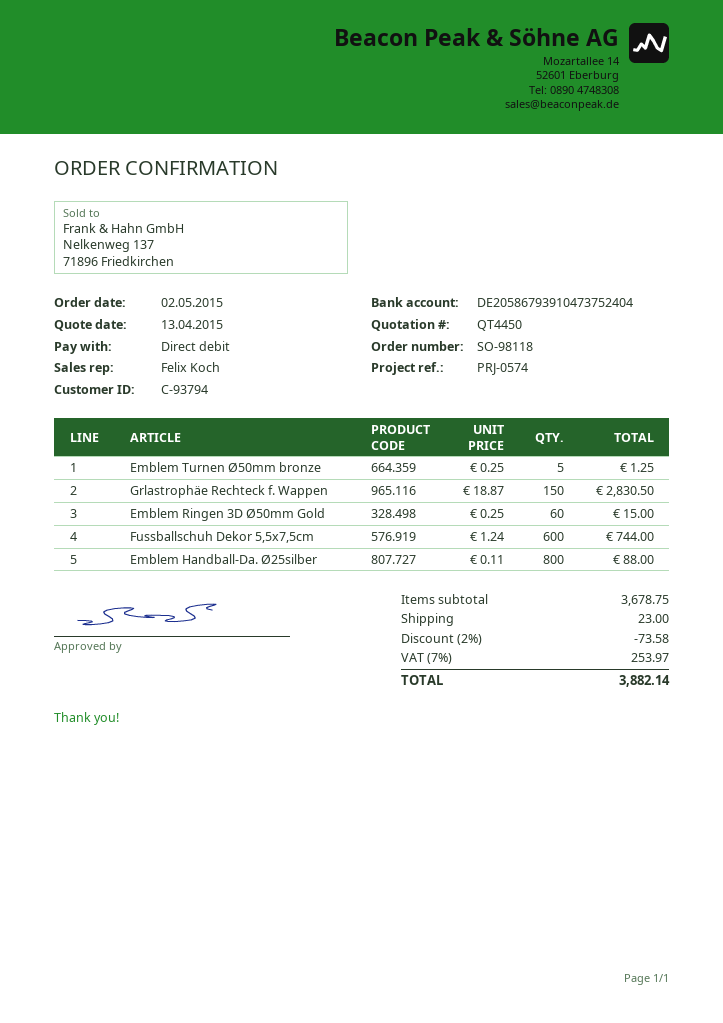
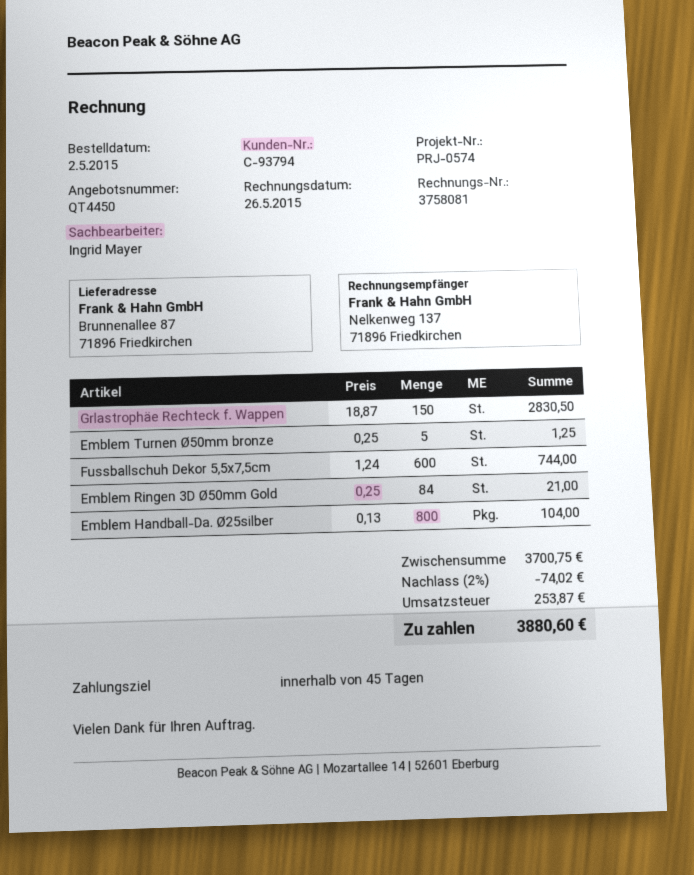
sales rep: Felix Koch -> Ingrid Mayer
Emblem Ringen 3D Ø50mm Gold: 60 x 0.25 = 15.00 -> 84 x 0.25 = 21.00
Emblem Handball-Da. Ø25silber: 800 x 0.11 = 88.00 -> 800 x 0.13 = 104.00
subtotal: 3678.75 -> 3700.75
discount: 2% = 73.58 -> 2% = 74.02
shipping: 23.00 -> none
tax: 253.97 -> 253.87
total: 3882.14 -> 3880.60

